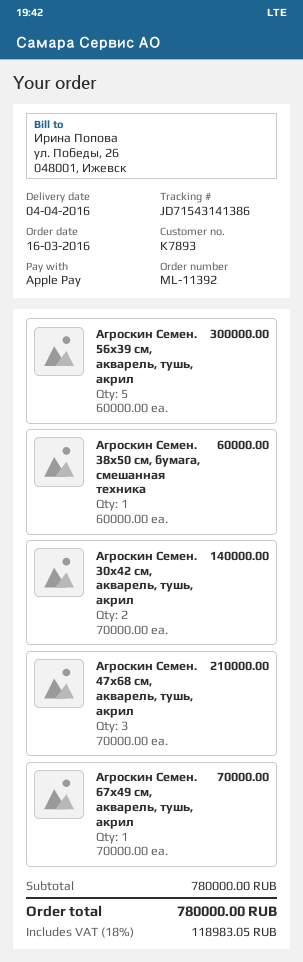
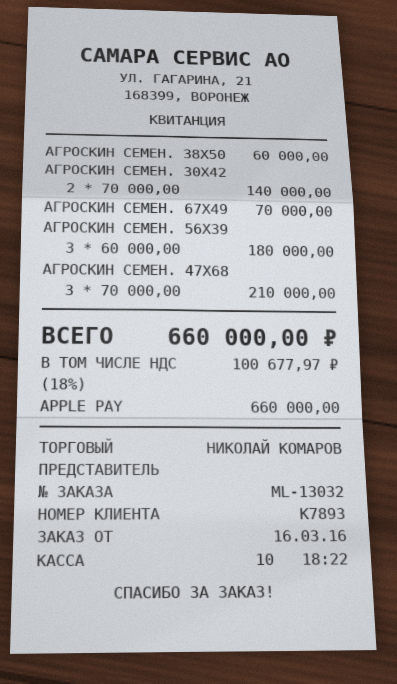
order number: ML-11392 -> ML-13032
Агроскин Семен. 56х39 см, акварель, тушь, акрил: 5 x 60000.00 = 300000.00 -> 3 x 60000.00 = 180000.00
tax: 18% = 118983.05 -> 18% = 100677.97
total: 780000.00 -> 660000.00

